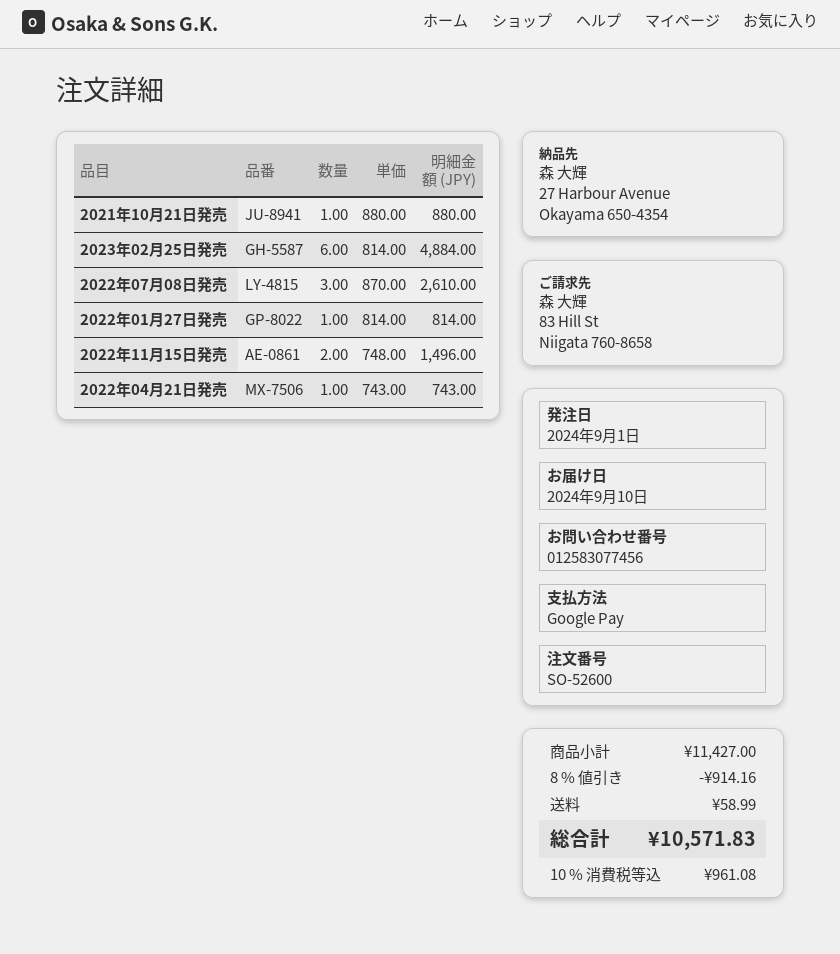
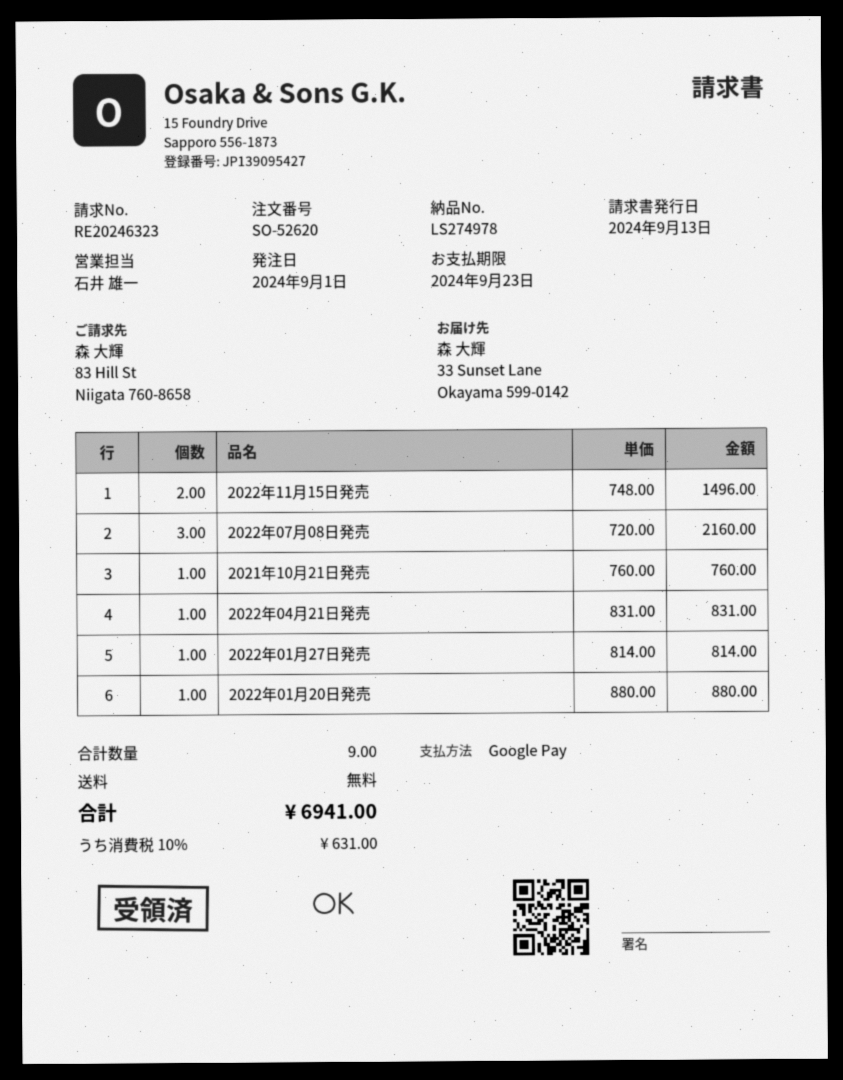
order number: SO-52600 -> SO-52620
ship to: 27 Harbour Avenue, Okayama 650-4354 -> 33 Sunset Lane, Okayama 599-0142
2021年10月21日発売: 1 x 880.00 = 880.00 -> 1 x 760.00 = 760.00
2023年02月25日発売: 6 x 814.00 = 4884.00 -> none
2022年07月08日発売: 3 x 870.00 = 2610.00 -> 3 x 720.00 = 2160.00
2022年04月21日発売: 1 x 743.00 = 743.00 -> 1 x 831.00 = 831.00
2022年01月20日発売: none -> 1 x 880.00 = 880.00
discount: 8% = 914.16 -> none
shipping: 58.99 -> 0.00
tax: 10% = 961.08 -> 10% = 631.00
total: 10571.83 -> 6941.00

